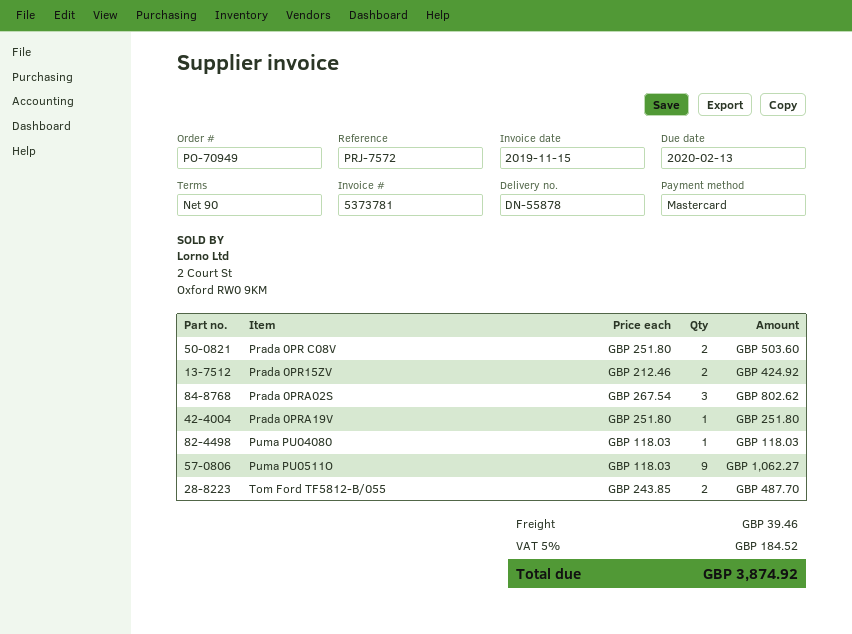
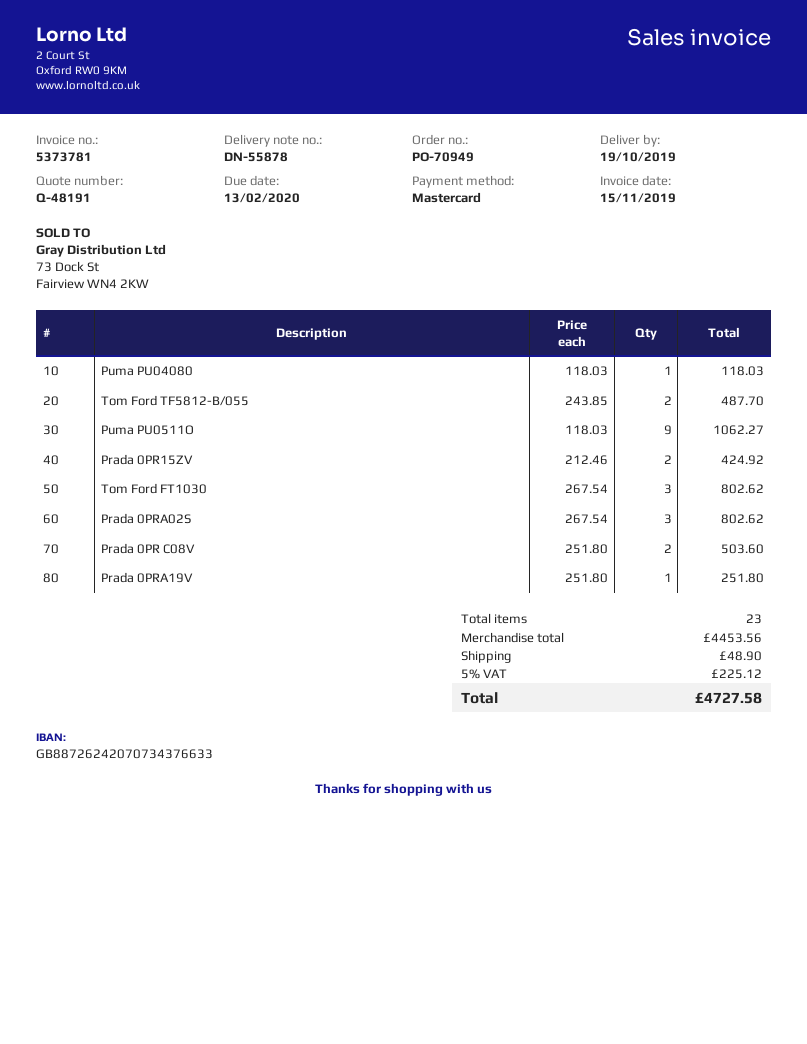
Tom Ford FT1030: none -> 3 x 267.54 = 802.62
shipping: 39.46 -> 48.90
tax: 5% = 184.52 -> 5% = 225.12
total: 3874.92 -> 4727.58

